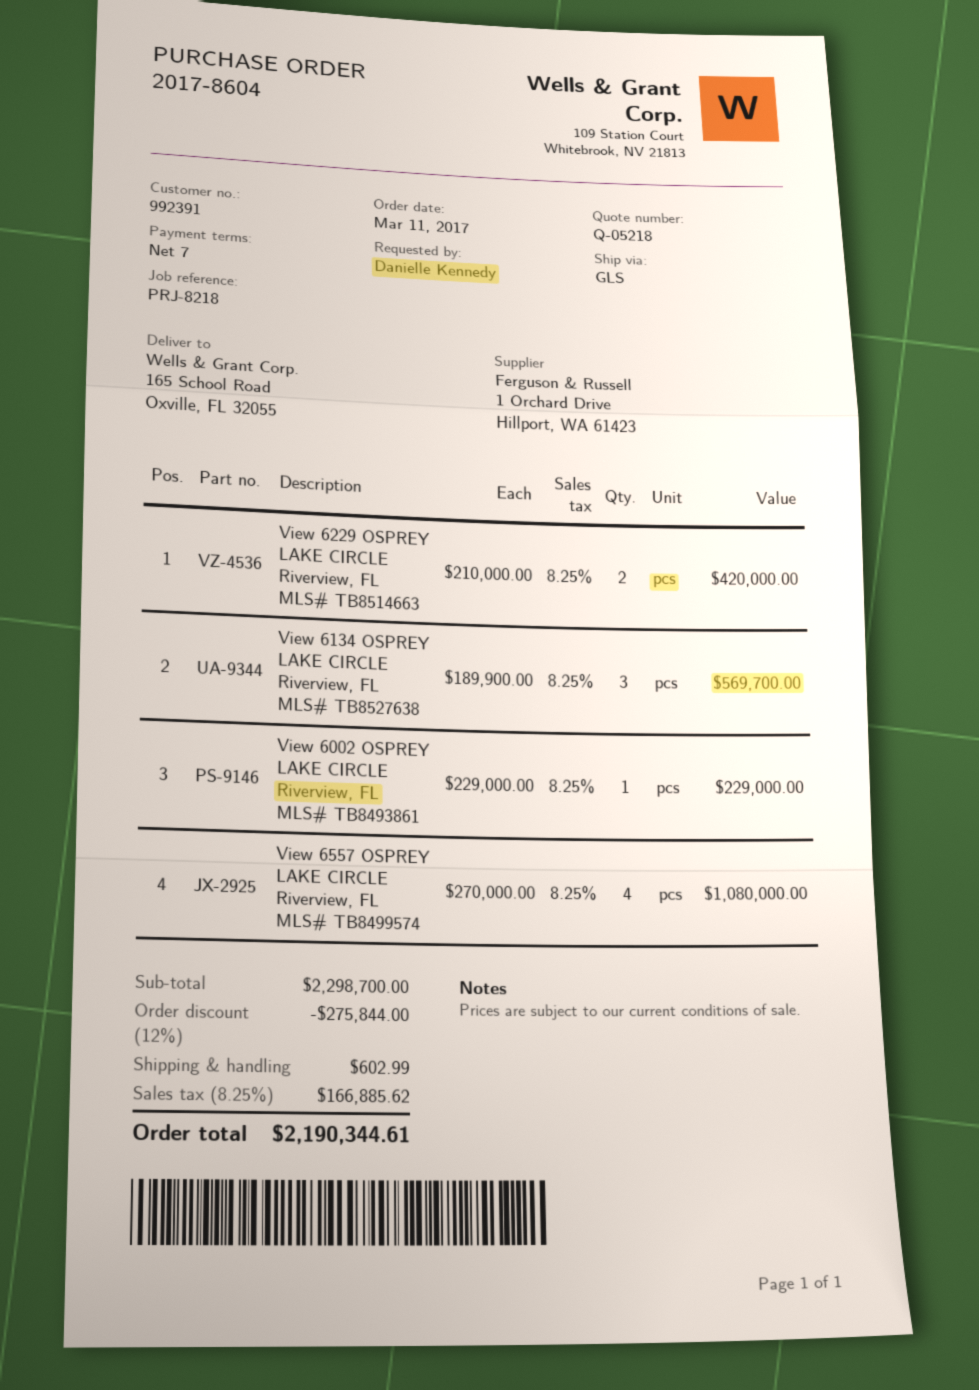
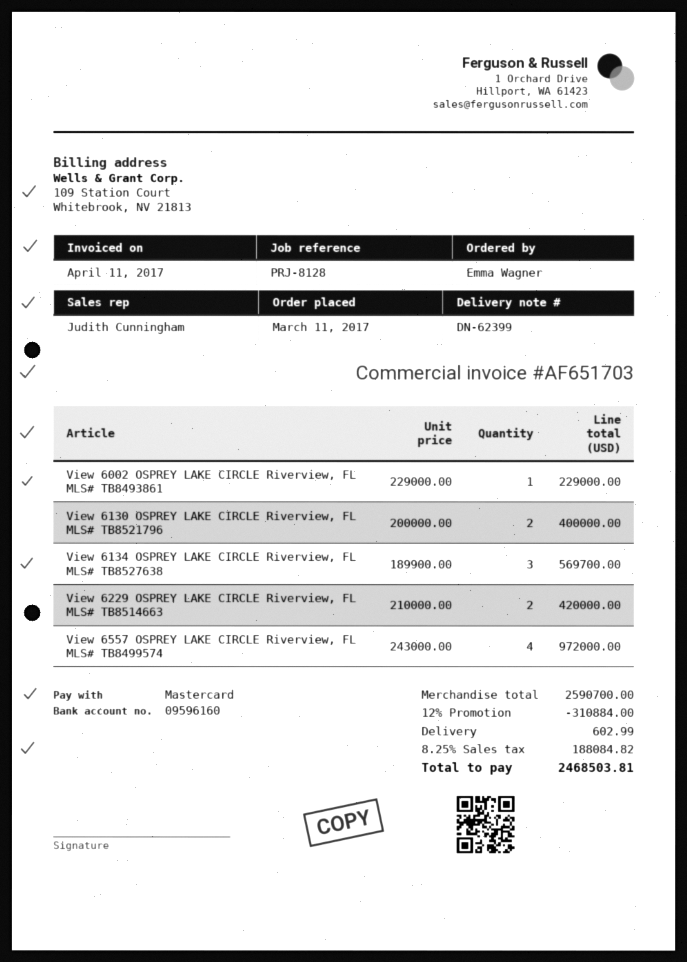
reference: PRJ-8218 -> PRJ-8128
ordered by: Danielle Kennedy -> Emma Wagner
View 6557 OSPREY LAKE CIRCLE Riverview, FL MLS# TB8499574: 4 x 270000.00 = 1080000.00 -> 4 x 243000.00 = 972000.00
View 6130 OSPREY LAKE CIRCLE Riverview, FL MLS# TB8521796: none -> 2 x 200000.00 = 400000.00
subtotal: 2298700.00 -> 2590700.00
discount: 12% = 275844.00 -> 12% = 310884.00
tax: 8.25% = 166885.62 -> 8.25% = 188084.82
total: 2190344.61 -> 2468503.81

